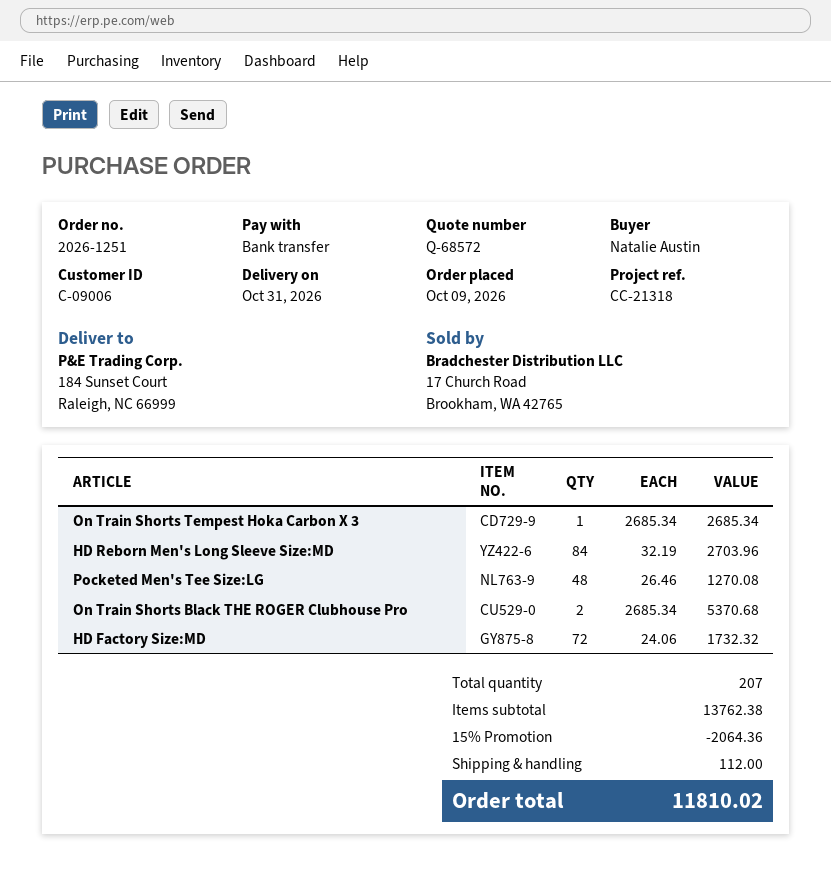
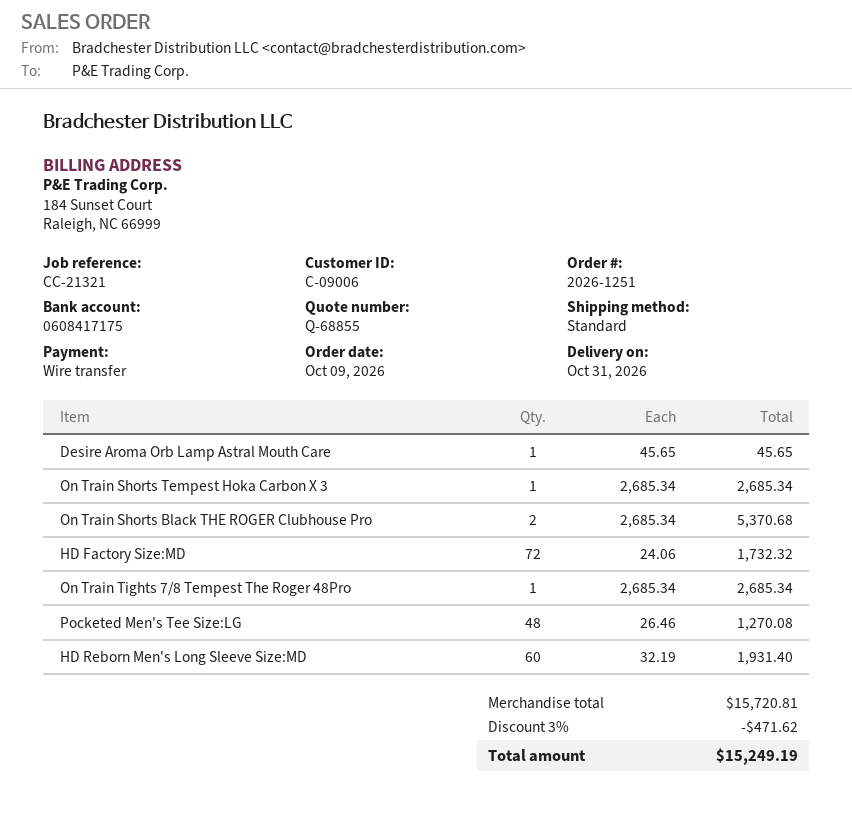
quote number: Q-68572 -> Q-68855
reference: CC-21318 -> CC-21321
HD Reborn Men's Long Sleeve Size:MD: 84 x 32.19 = 2703.96 -> 60 x 32.19 = 1931.40
Desire Aroma Orb Lamp Astral Mouth Care: none -> 1 x 45.65 = 45.65
On Train Tights 7/8 Tempest The Roger 48Pro: none -> 1 x 2685.34 = 2685.34
subtotal: 13762.38 -> 15720.81
discount: 15% = 2064.36 -> 3% = 471.62
shipping: 112.00 -> none
total: 11810.02 -> 15249.19

